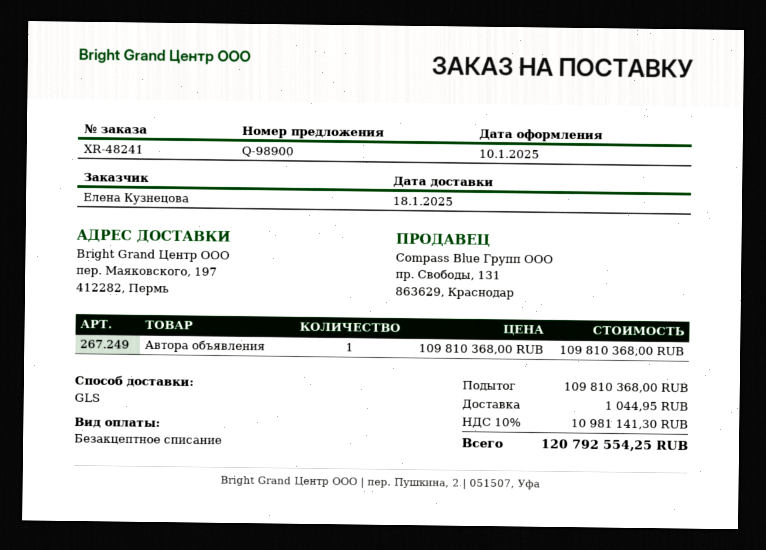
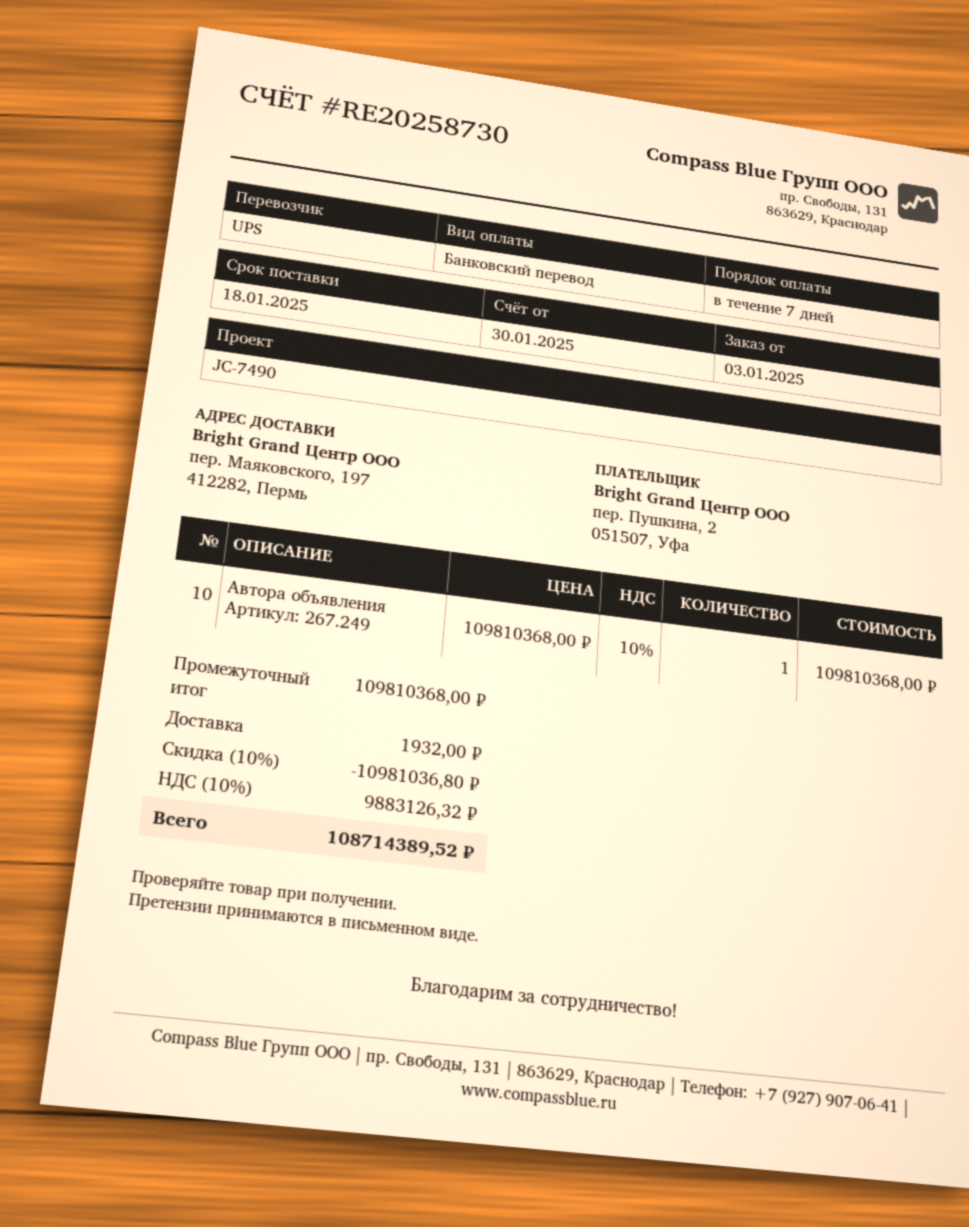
order date: 2025-01-10 -> 2025-01-03
payment method: direct debit -> bank transfer
shipping method: GLS -> UPS
discount: none -> 10% = 10981036.80
shipping: 1044.95 -> 1932.00
tax: 10% = 10981141.30 -> 10% = 9883126.32
total: 120792554.25 -> 108714389.52

